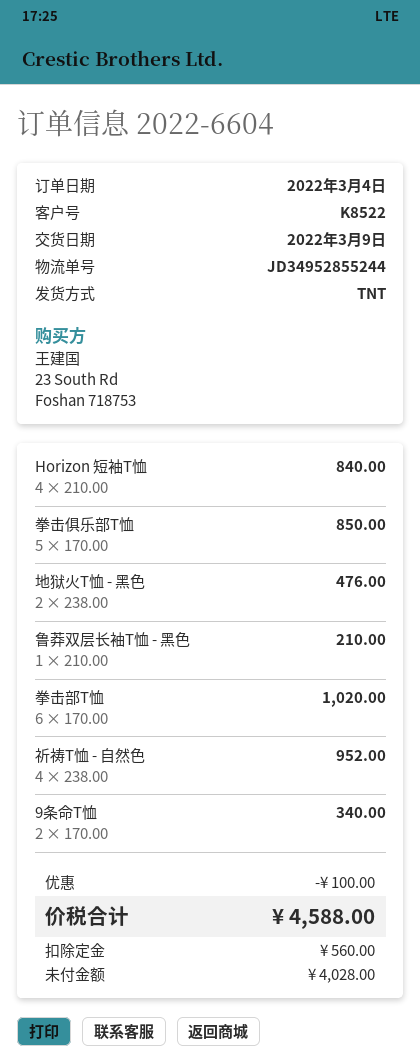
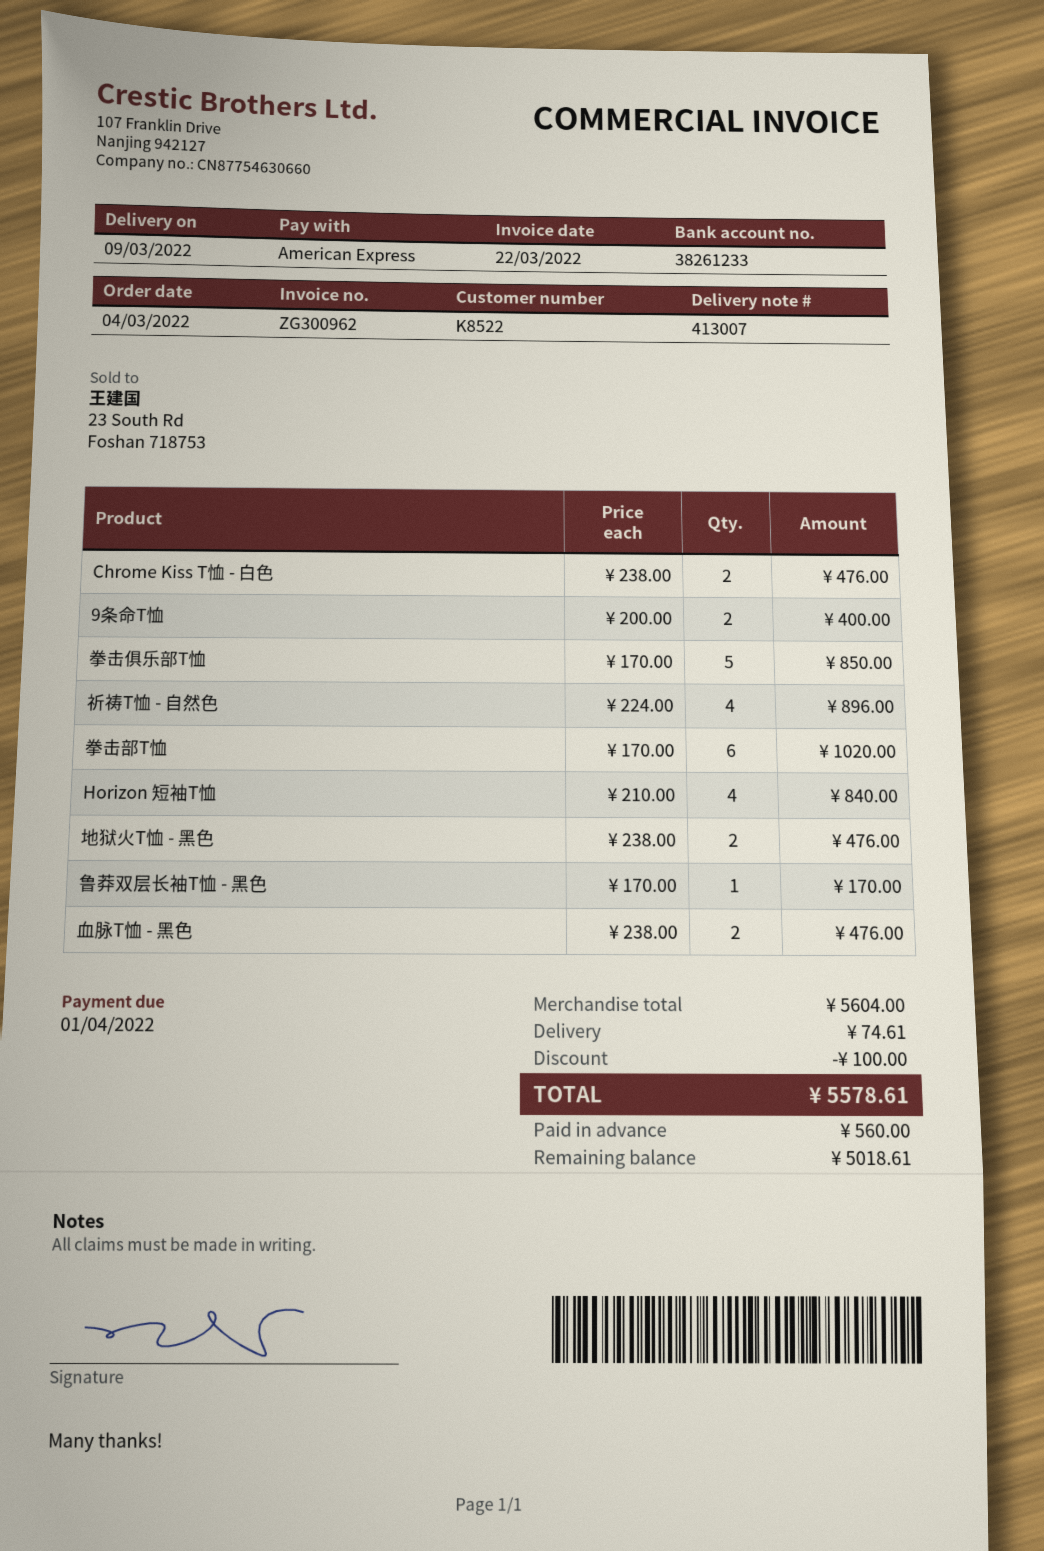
鲁莽双层长袖T恤 - 黑色: 1 x 210.00 = 210.00 -> 1 x 170.00 = 170.00
祈祷T恤 - 自然色: 4 x 238.00 = 952.00 -> 4 x 224.00 = 896.00
9条命T恤: 2 x 170.00 = 340.00 -> 2 x 200.00 = 400.00
Chrome Kiss T恤 - 白色: none -> 2 x 238.00 = 476.00
血脉T恤 - 黑色: none -> 2 x 238.00 = 476.00
shipping: none -> 74.61
total: 4588.00 -> 5578.61
balance: 4028.00 -> 5018.61

